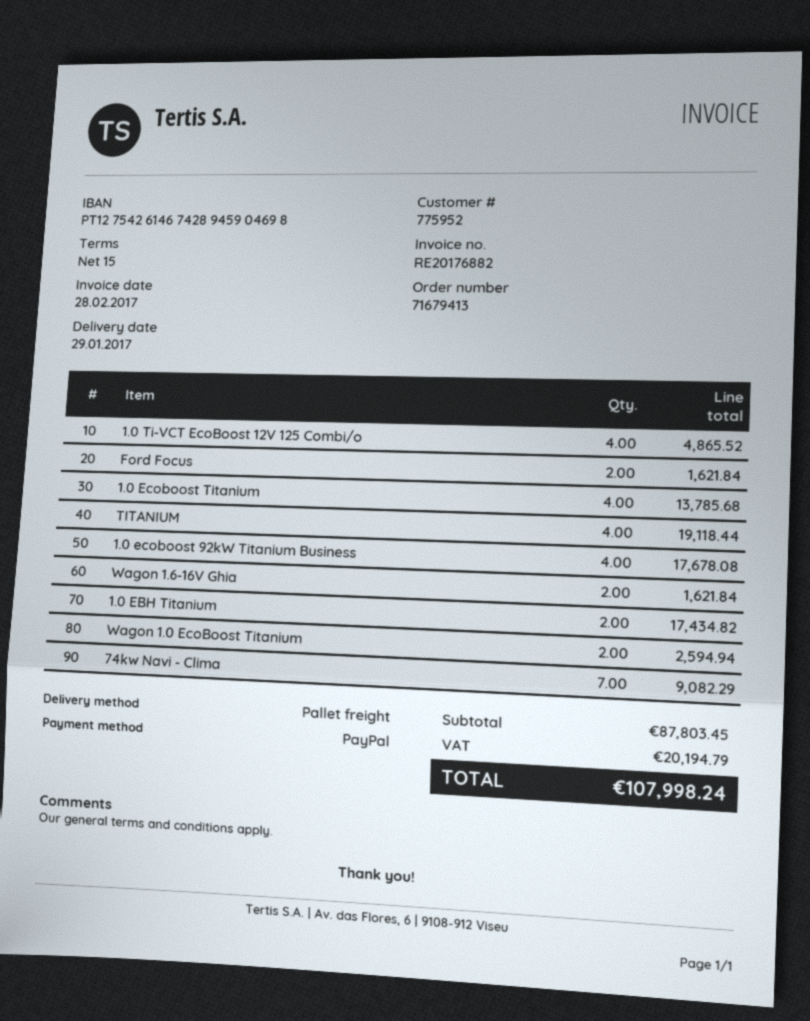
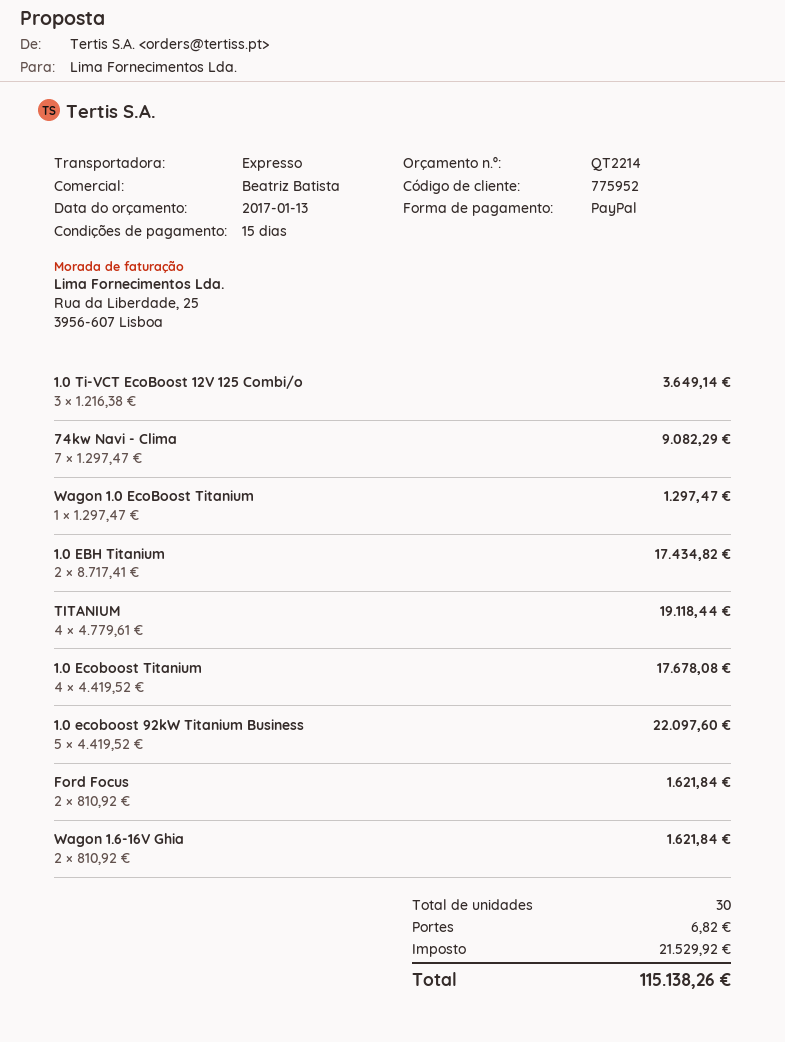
shipping method: pallet freight -> express
1.0 Ti-VCT EcoBoost 12V 125 Combi/o: 4 for 4865.52 -> 3 for 3649.14
1.0 Ecoboost Titanium: 4 for 13785.68 -> 4 for 17678.08
1.0 ecoboost 92kW Titanium Business: 4 for 17678.08 -> 5 for 22097.60
Wagon 1.0 EcoBoost Titanium: 2 for 2594.94 -> 1 for 1297.47
shipping: none -> 6.82
tax: 20194.79 -> 21529.92
total: 107998.24 -> 115138.26

